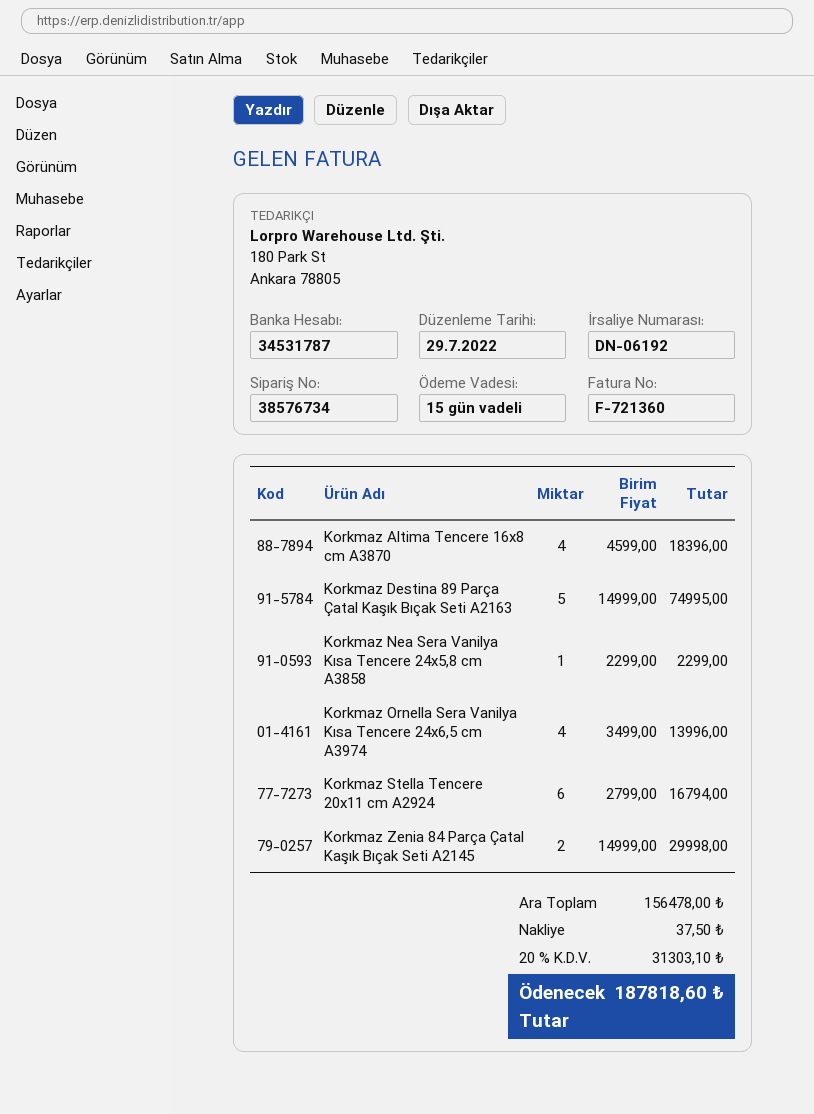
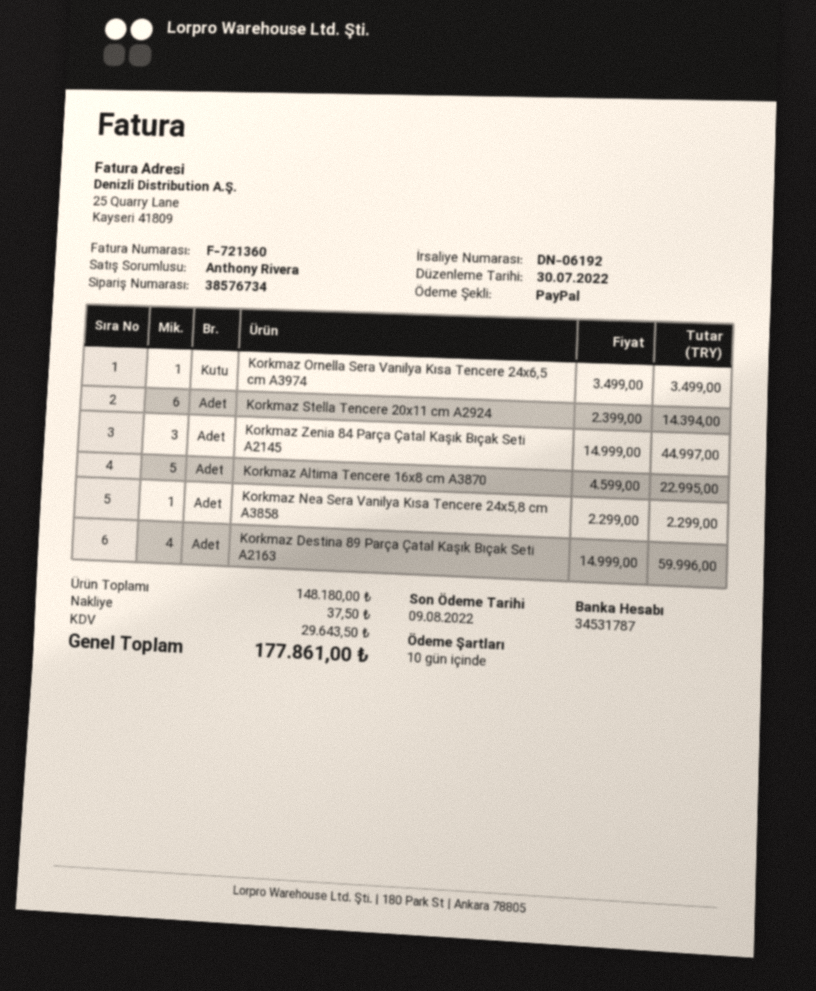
invoice date: 2022-07-29 -> 2022-07-30
payment terms: 15 days -> 10 days
Korkmaz Altima Tencere 16x8 cm A3870: 4 x 4599.00 = 18396.00 -> 5 x 4599.00 = 22995.00
Korkmaz Destina 89 Parça Çatal Kaşık Bıçak Seti A2163: 5 x 14999.00 = 74995.00 -> 4 x 14999.00 = 59996.00
Korkmaz Ornella Sera Vanilya Kısa Tencere 24x6,5 cm A3974: 4 x 3499.00 = 13996.00 -> 1 x 3499.00 = 3499.00
Korkmaz Stella Tencere 20x11 cm A2924: 6 x 2799.00 = 16794.00 -> 6 x 2399.00 = 14394.00
Korkmaz Zenia 84 Parça Çatal Kaşık Bıçak Seti A2145: 2 x 14999.00 = 29998.00 -> 3 x 14999.00 = 44997.00
subtotal: 156478.00 -> 148180.00
tax: 31303.10 -> 29643.50
total: 187818.60 -> 177861.00

